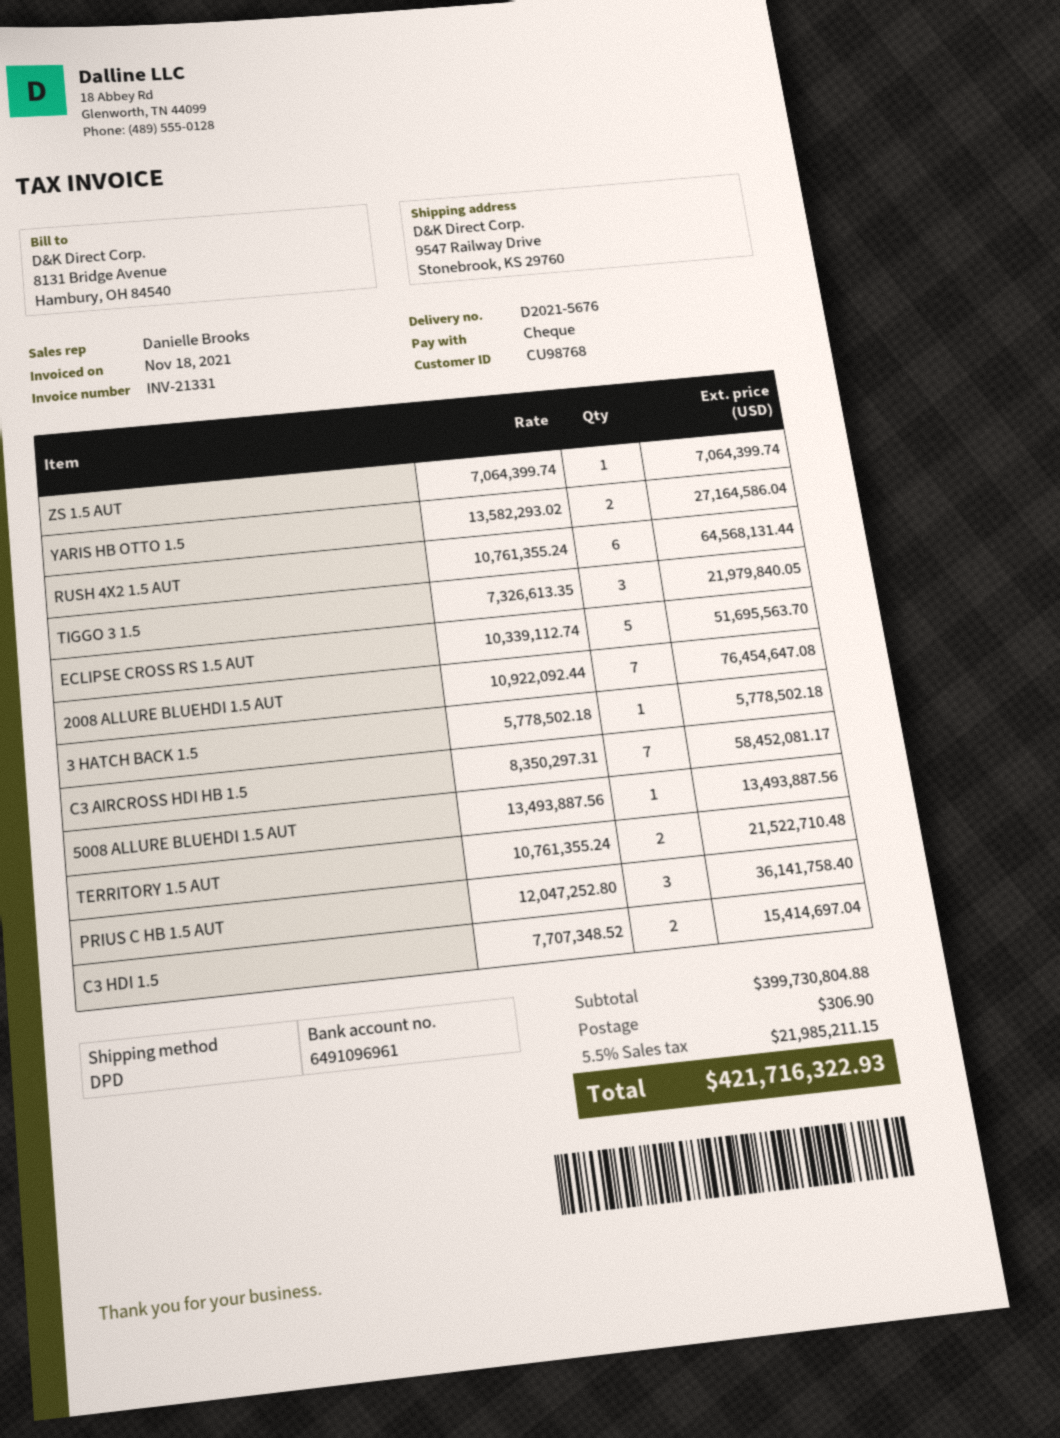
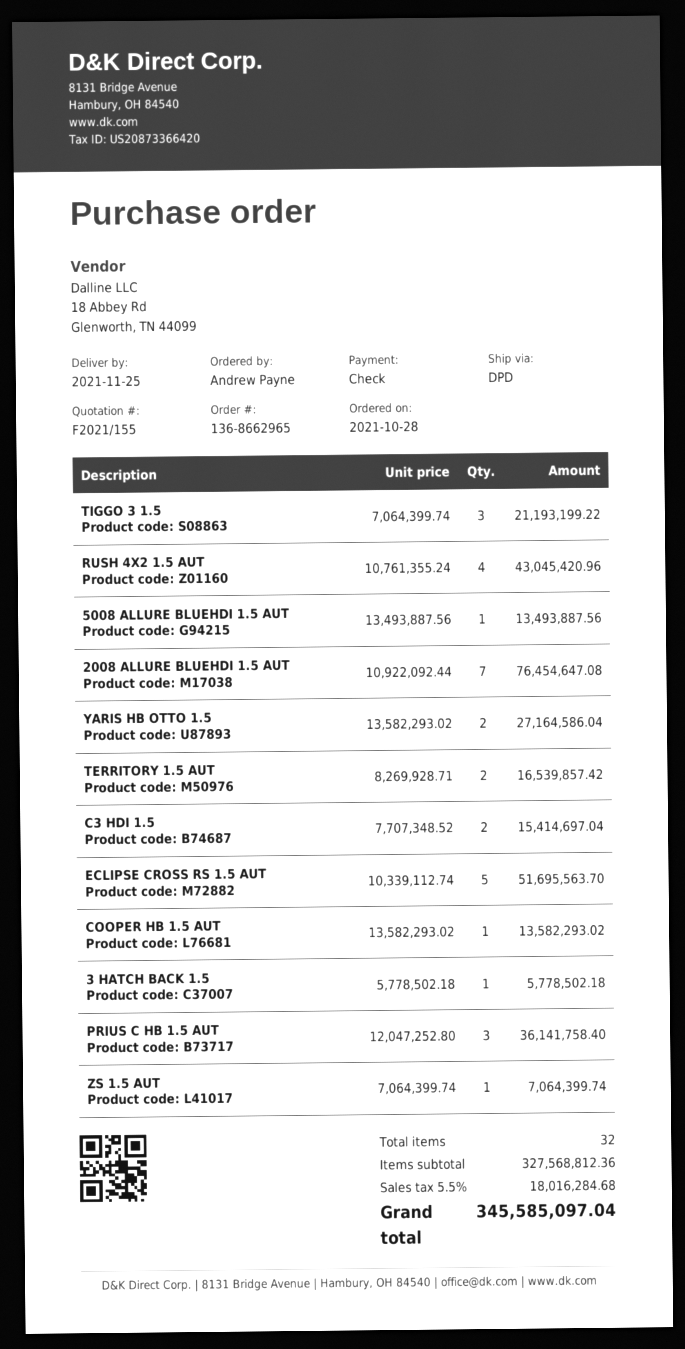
RUSH 4X2 1.5 AUT: 6 x 10761355.24 = 64568131.44 -> 4 x 10761355.24 = 43045420.96
TIGGO 3 1.5: 3 x 7326613.35 = 21979840.05 -> 3 x 7064399.74 = 21193199.22
C3 AIRCROSS HDI HB 1.5: 7 x 8350297.31 = 58452081.17 -> none
TERRITORY 1.5 AUT: 2 x 10761355.24 = 21522710.48 -> 2 x 8269928.71 = 16539857.42
COOPER HB 1.5 AUT: none -> 1 x 13582293.02 = 13582293.02
subtotal: 399730804.88 -> 327568812.36
shipping: 306.90 -> none
tax: 5.5% = 21985211.15 -> 5.5% = 18016284.68
total: 421716322.93 -> 345585097.04

